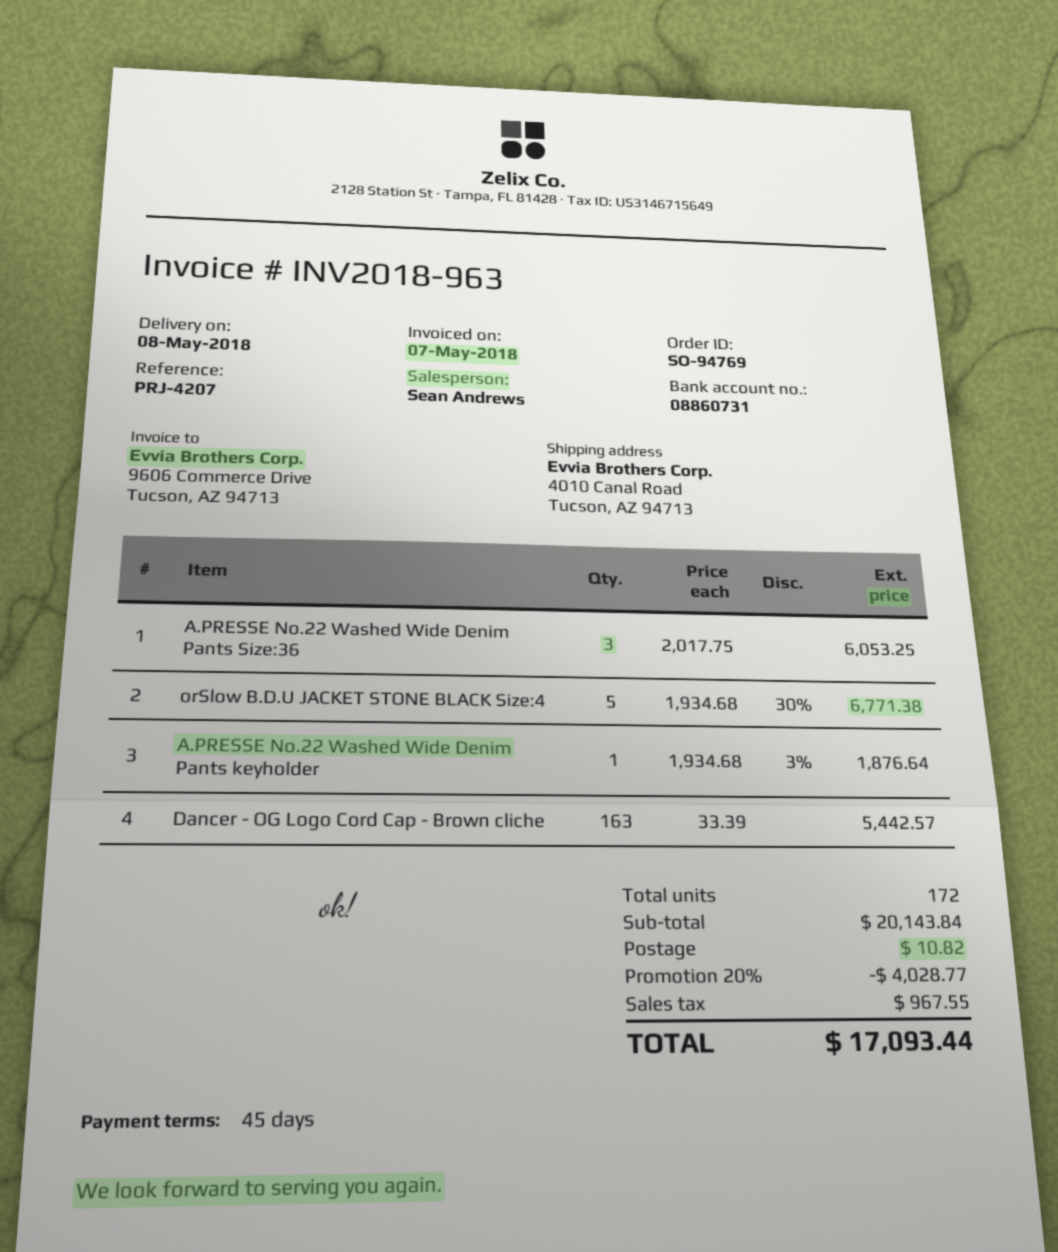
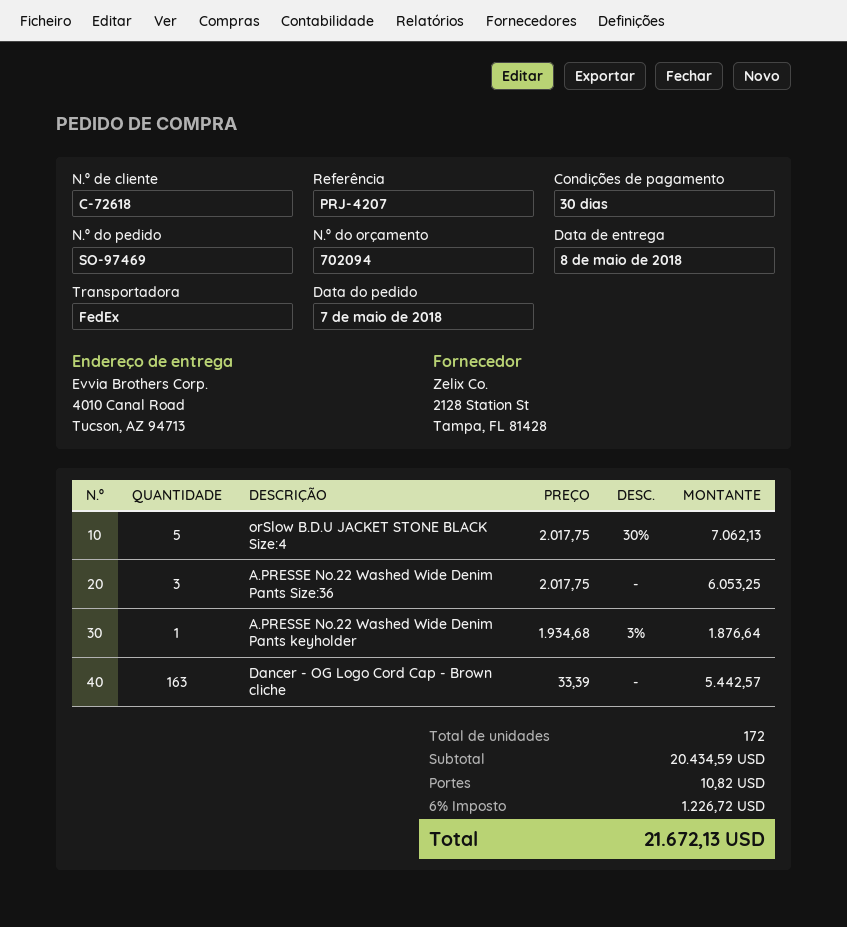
order number: SO-94769 -> SO-97469
payment terms: 45 days -> 30 days
orSlow B.D.U JACKET STONE BLACK Size:4: 5 x 1934.68 - 30% = 6771.38 -> 5 x 2017.75 - 30% = 7062.13
subtotal: 20143.84 -> 20434.59
discount: 20% = 4028.77 -> none
tax: 967.55 -> 1226.72
total: 17093.44 -> 21672.13

